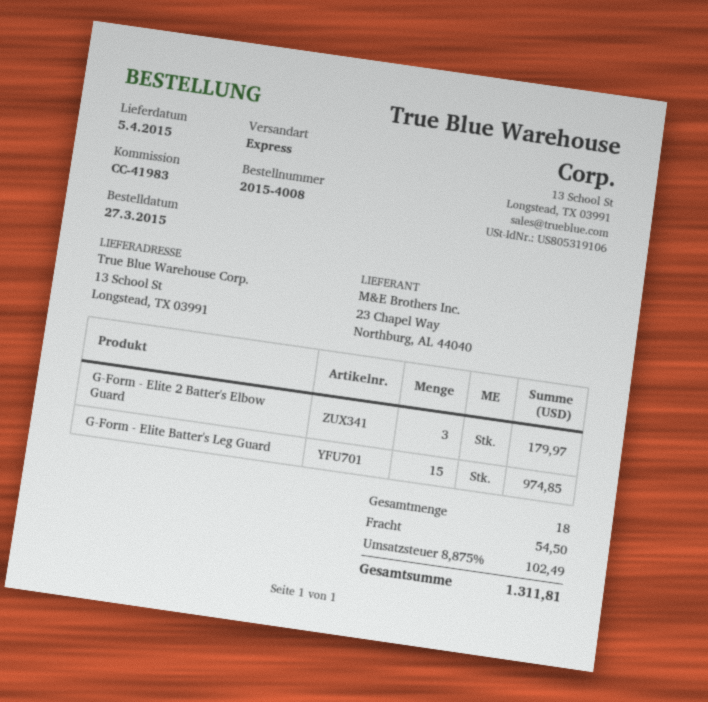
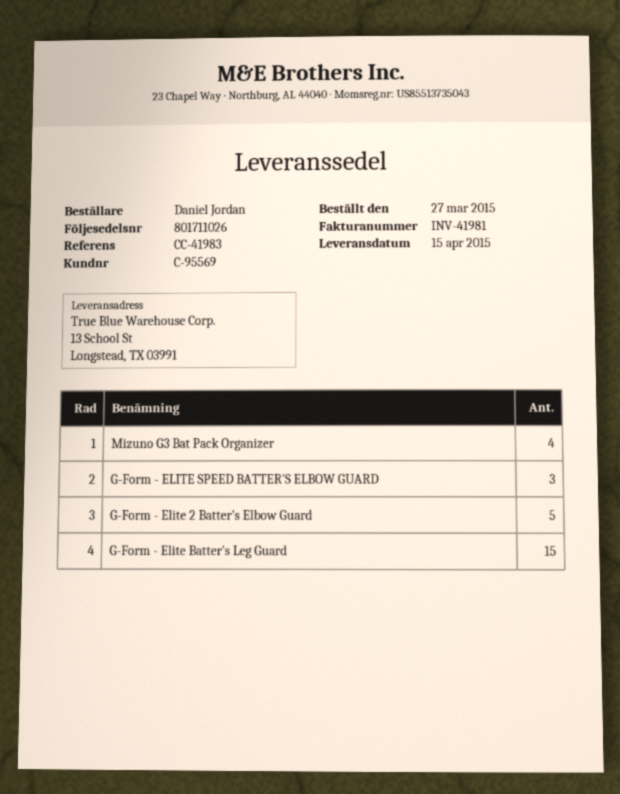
delivery date: 2015-04-05 -> 2015-04-15
G-Form - Elite 2 Batter's Elbow Guard: 3 -> 5
Mizuno G3 Bat Pack Organizer: none -> 4
G-Form - ELITE SPEED BATTER'S ELBOW GUARD: none -> 3

